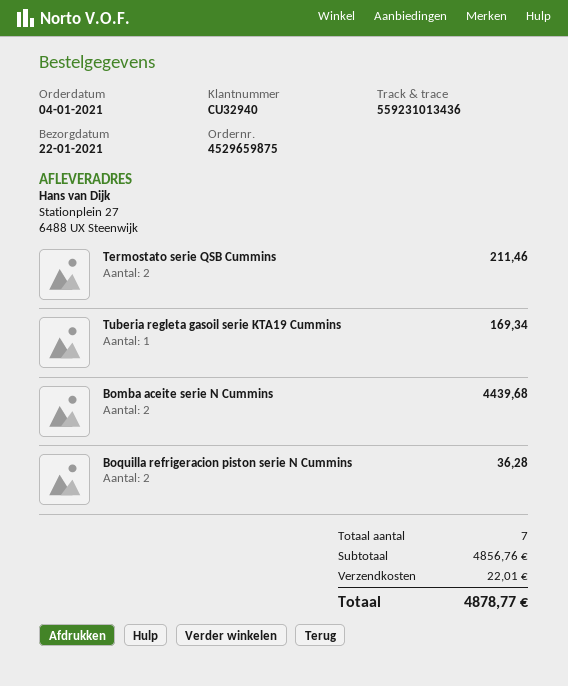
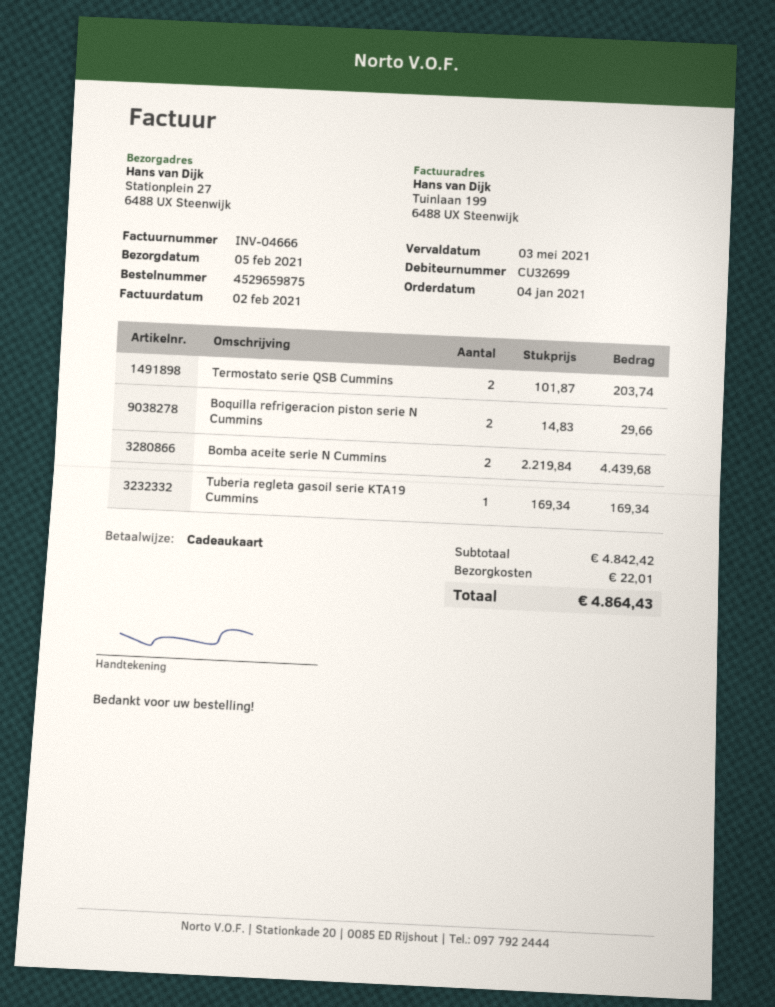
delivery date: 2021-01-22 -> 2021-02-05
customer number: CU32940 -> CU32699
Termostato serie QSB Cummins: 2 for 211.46 -> 2 for 203.74
Boquilla refrigeracion piston serie N Cummins: 2 for 36.28 -> 2 for 29.66
subtotal: 4856.76 -> 4842.42
total: 4878.77 -> 4864.43

